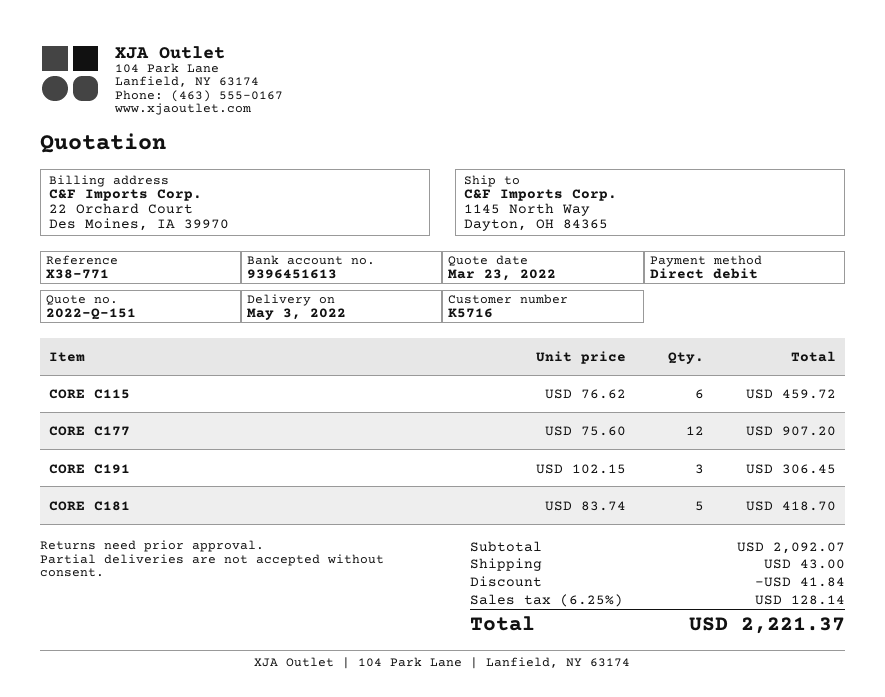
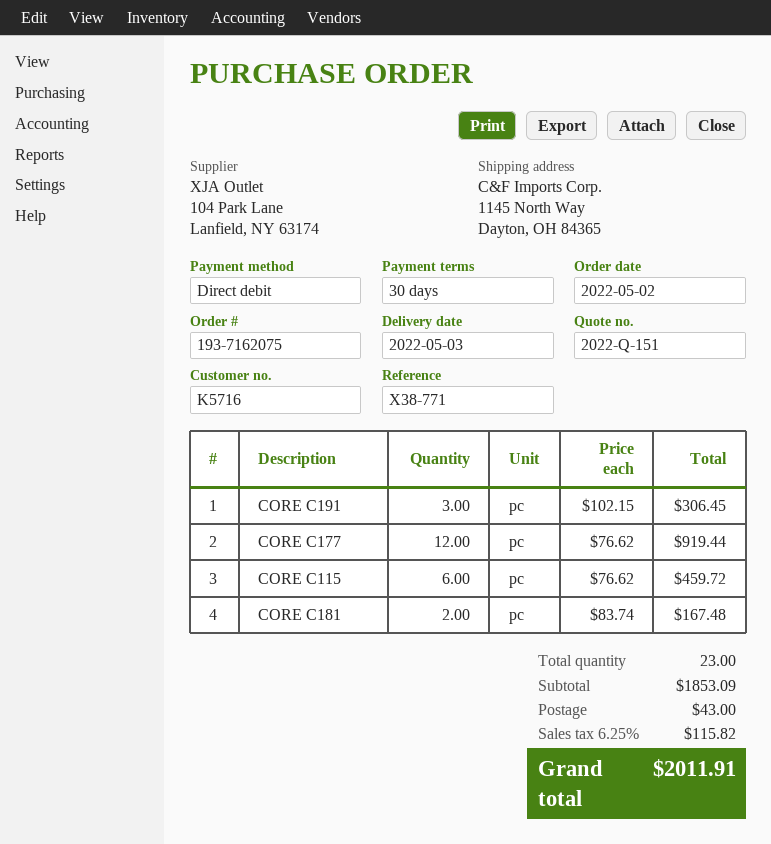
CORE C177: 12 x 75.60 = 907.20 -> 12 x 76.62 = 919.44
CORE C181: 5 x 83.74 = 418.70 -> 2 x 83.74 = 167.48
subtotal: 2092.07 -> 1853.09
discount: 41.84 -> none
tax: 6.25% = 128.14 -> 6.25% = 115.82
total: 2221.37 -> 2011.91

